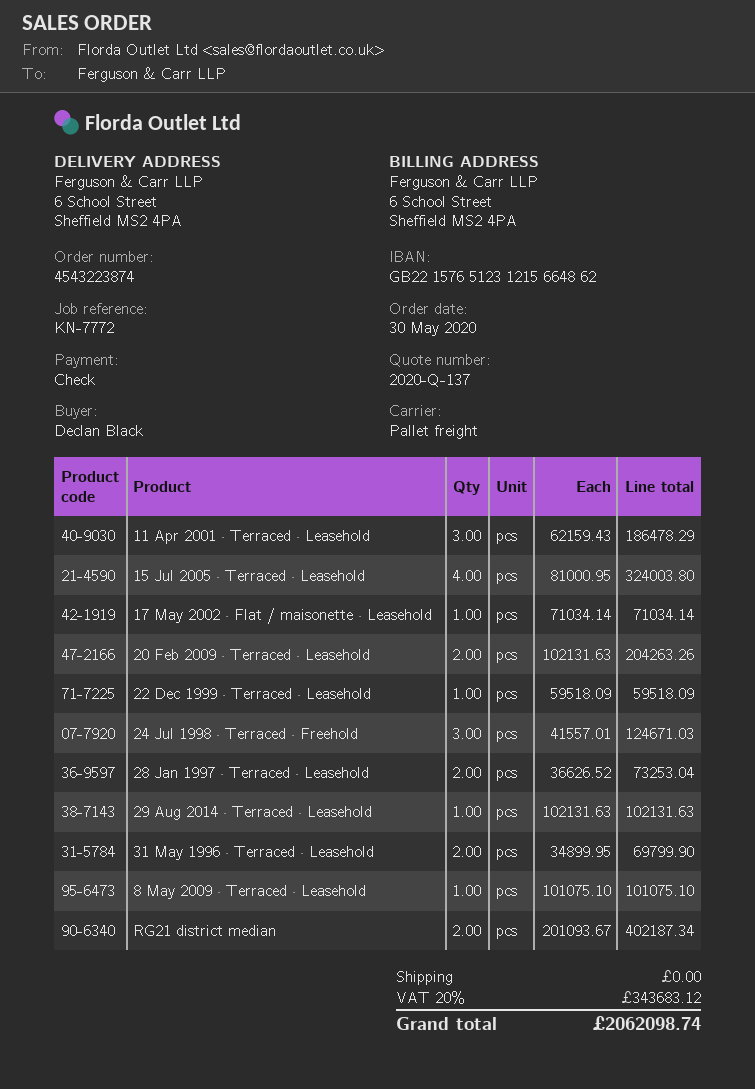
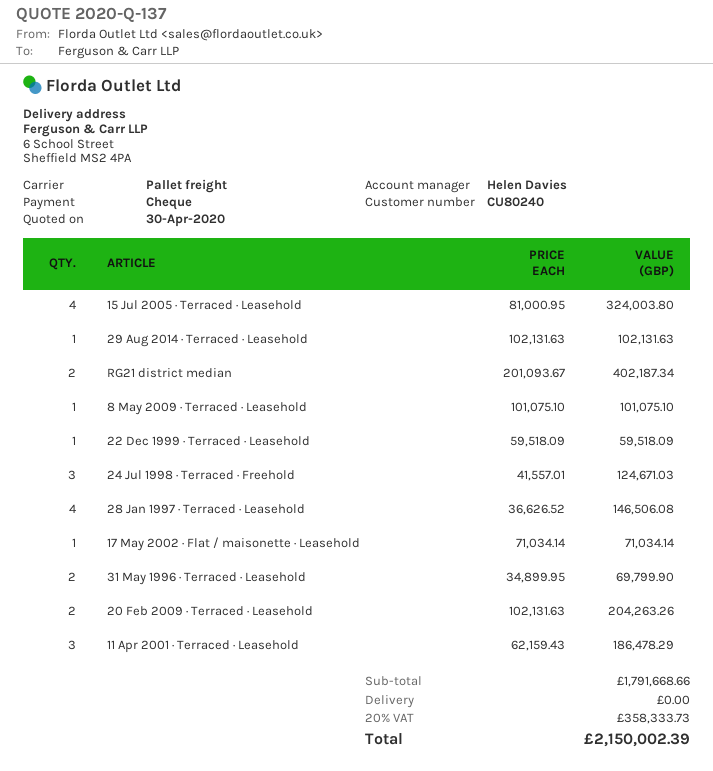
28 Jan 1997 · Terraced · Leasehold: 2 x 36626.52 = 73253.04 -> 4 x 36626.52 = 146506.08
tax: 20% = 343683.12 -> 20% = 358333.73
total: 2062098.74 -> 2150002.39

